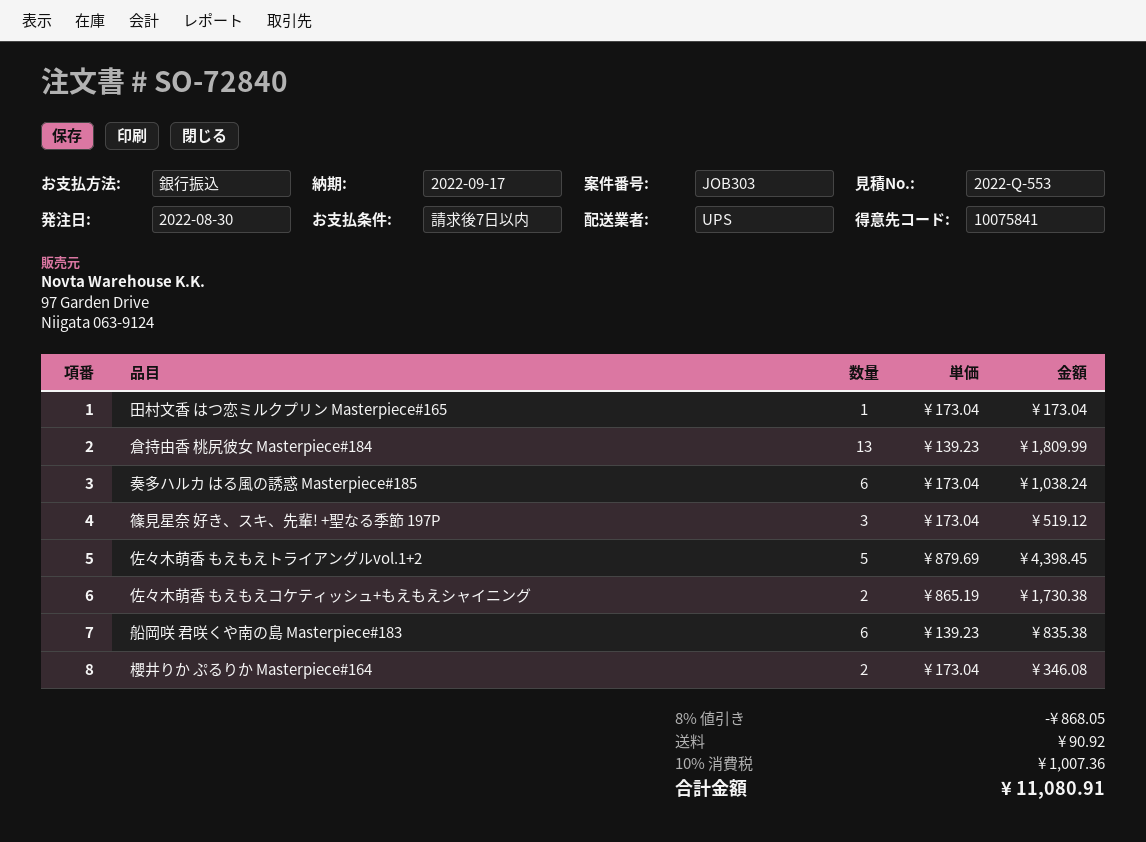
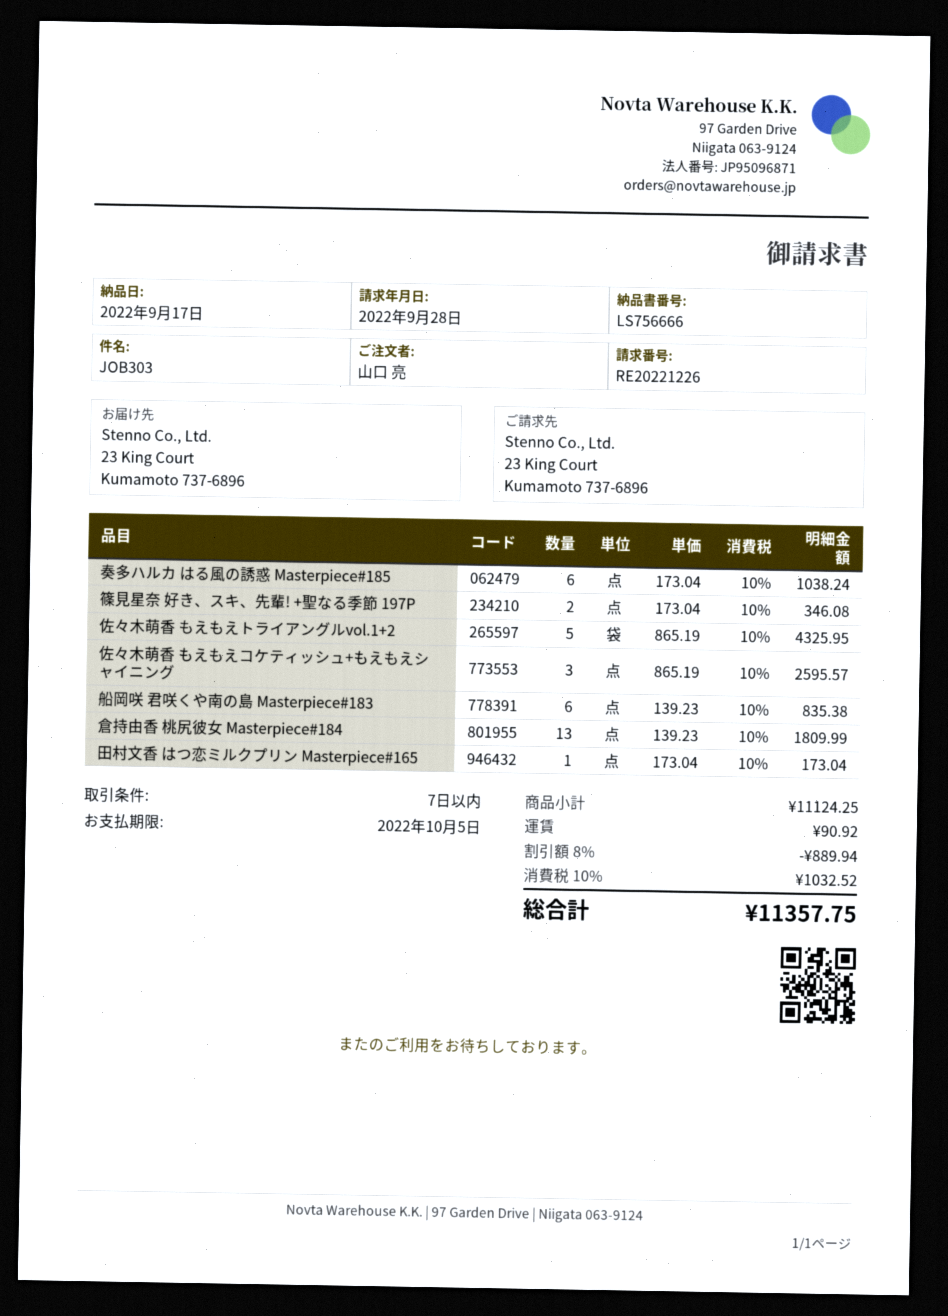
篠見星奈 好き、スキ、先輩! +聖なる季節 197P: 3 x 173.04 = 519.12 -> 2 x 173.04 = 346.08
佐々木萌香 もえもえトライアングルvol.1+2: 5 x 879.69 = 4398.45 -> 5 x 865.19 = 4325.95
佐々木萌香 もえもえコケティッシュ+もえもえシャイニング: 2 x 865.19 = 1730.38 -> 3 x 865.19 = 2595.57
櫻井りか ぷるりか Masterpiece#164: 2 x 173.04 = 346.08 -> none
discount: 8% = 868.05 -> 8% = 889.94
tax: 10% = 1007.36 -> 10% = 1032.52
total: 11080.91 -> 11357.75

